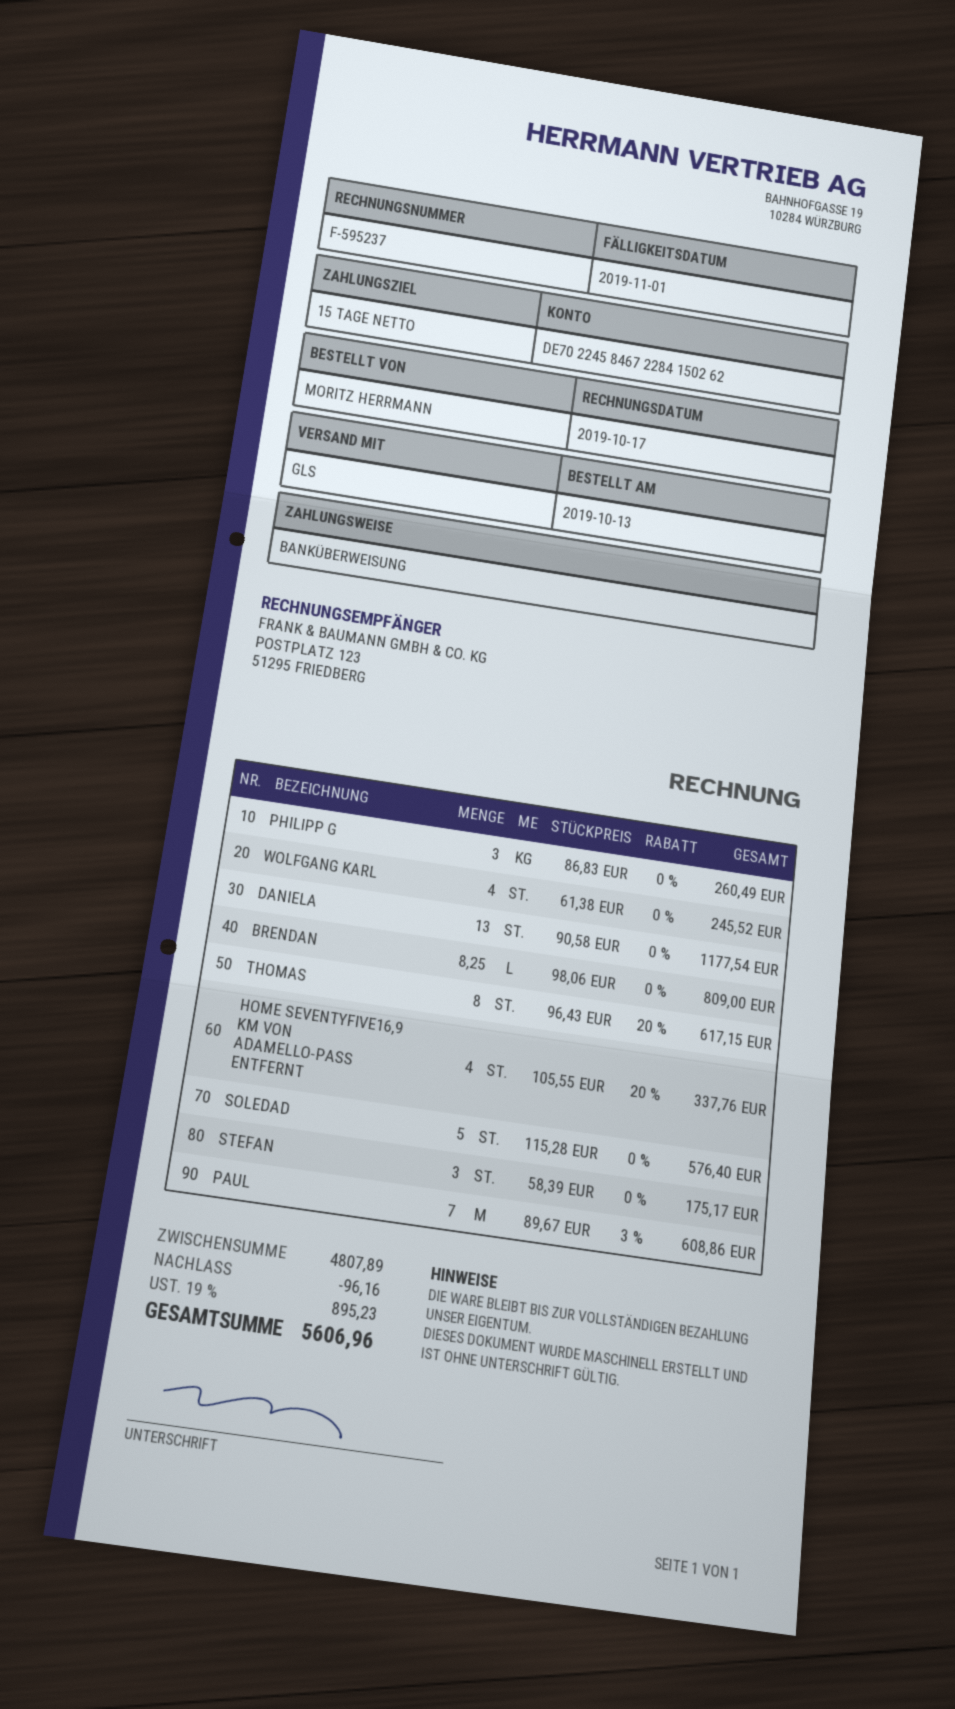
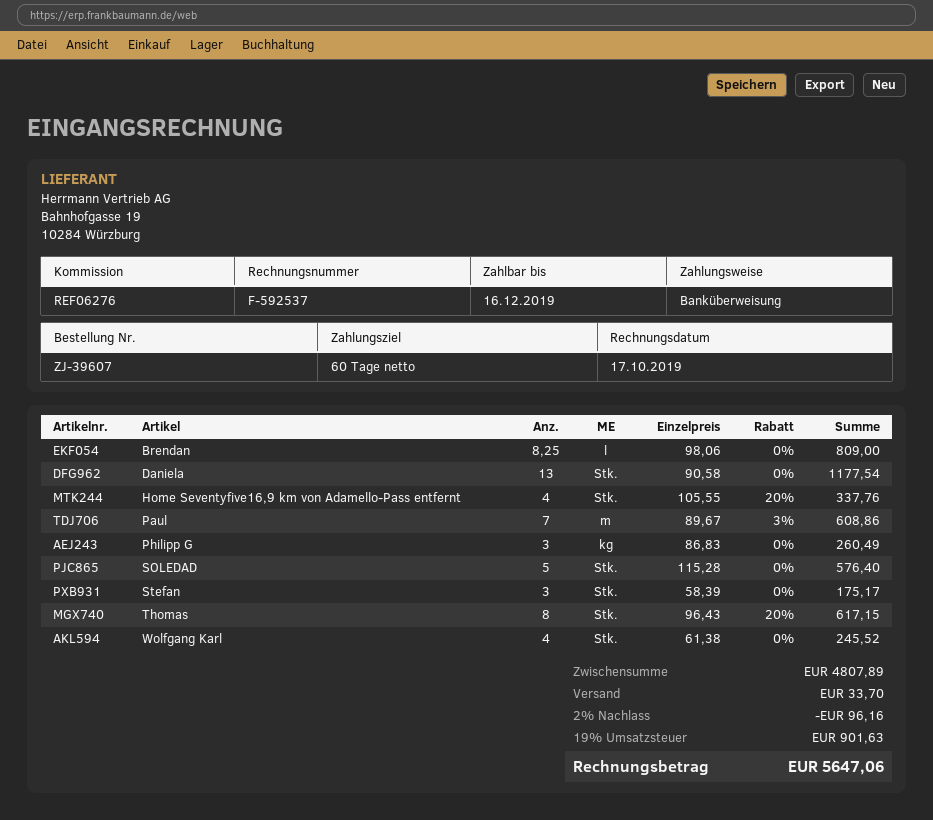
invoice number: F-595237 -> F-592537
payment terms: 15 days -> 60 days
due date: 2019-11-01 -> 2019-12-16
shipping: none -> 33.70
tax: 19% = 895.23 -> 19% = 901.63
total: 5606.96 -> 5647.06

